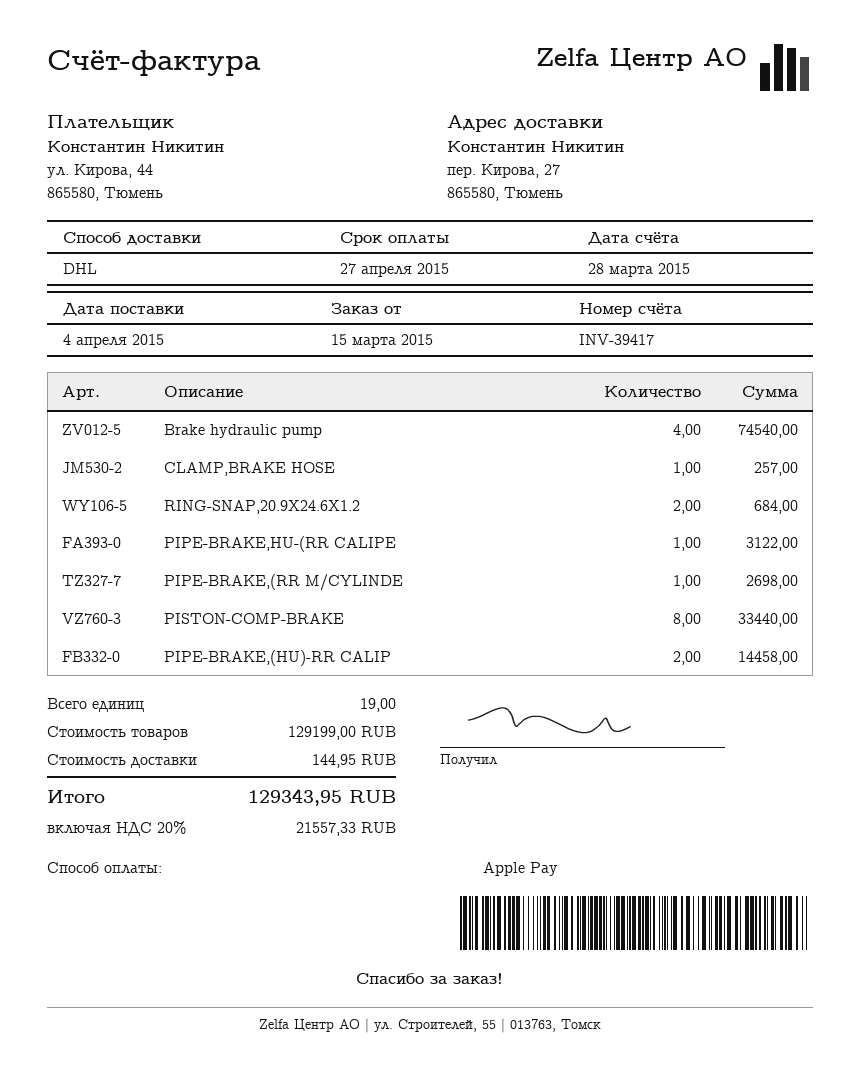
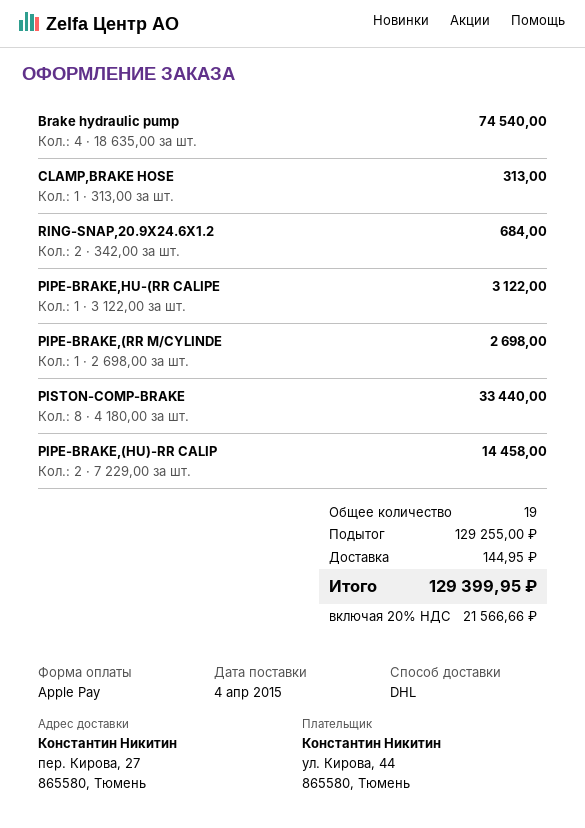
CLAMP,BRAKE HOSE: 1 for 257.00 -> 1 for 313.00
subtotal: 129199.00 -> 129255.00
tax: 20% = 21557.33 -> 20% = 21566.66
total: 129343.95 -> 129399.95

